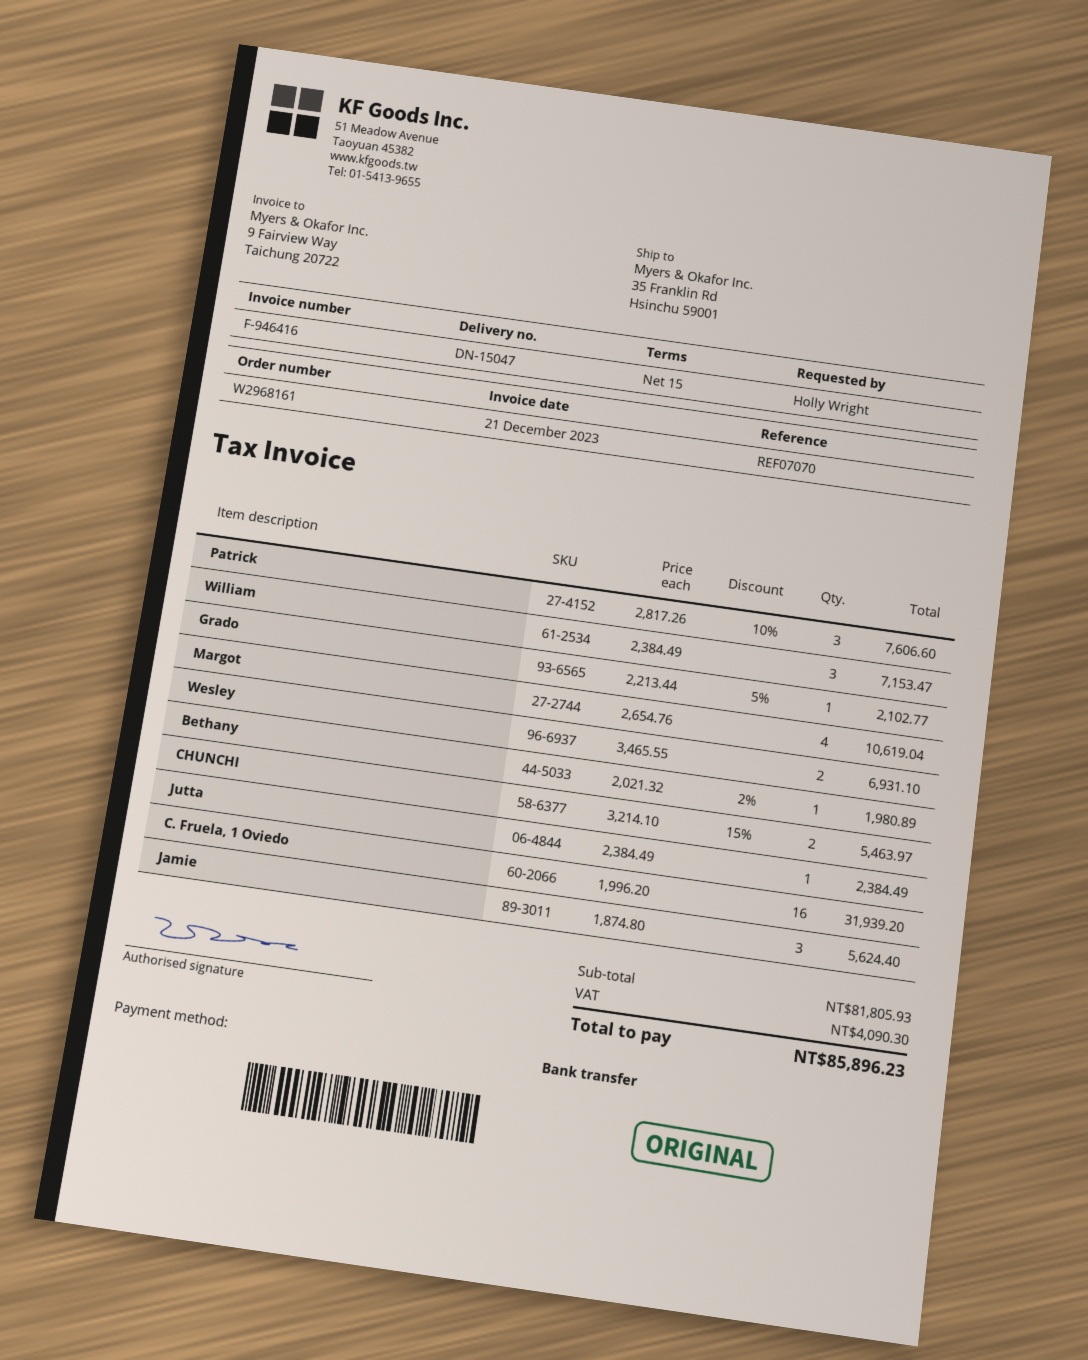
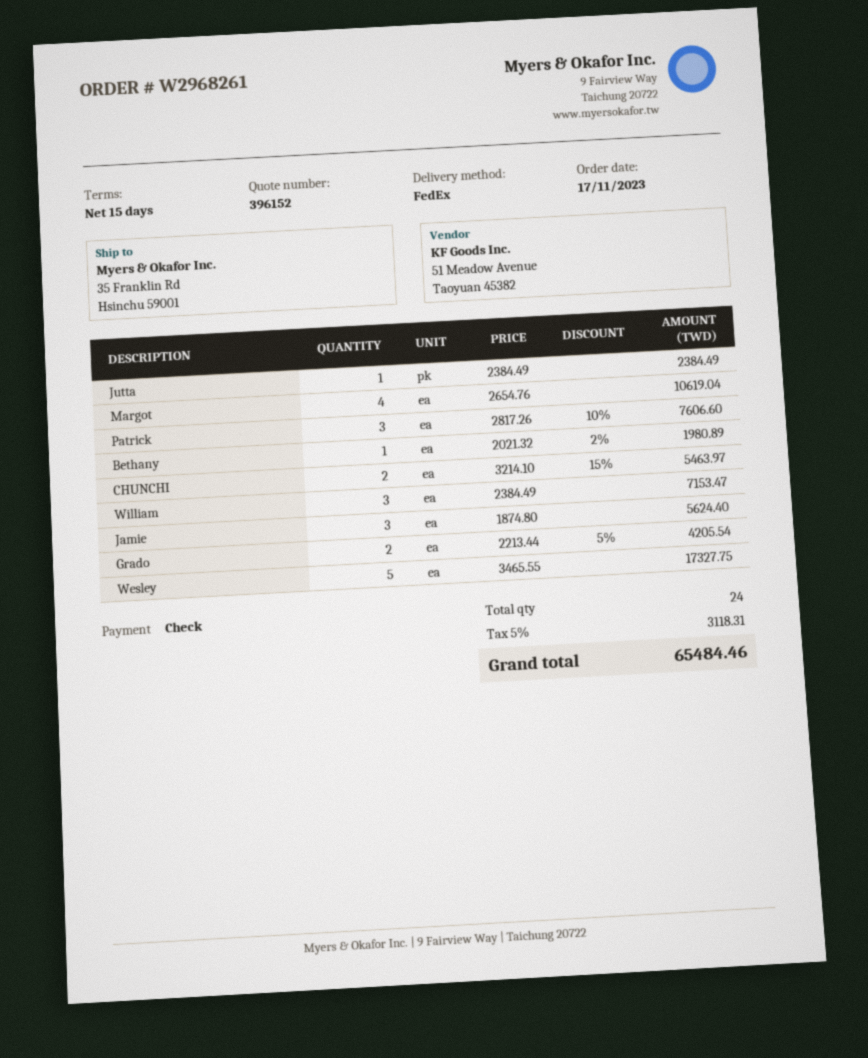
order number: W2968161 -> W2968261
payment method: bank transfer -> cheque
Grado: 1 x 2213.44 - 5% = 2102.77 -> 2 x 2213.44 - 5% = 4205.54
Wesley: 2 x 3465.55 = 6931.10 -> 5 x 3465.55 = 17327.75
C. Fruela, 1 Oviedo: 16 x 1996.20 = 31939.20 -> none
tax: 4090.30 -> 3118.31
total: 85896.23 -> 65484.46

